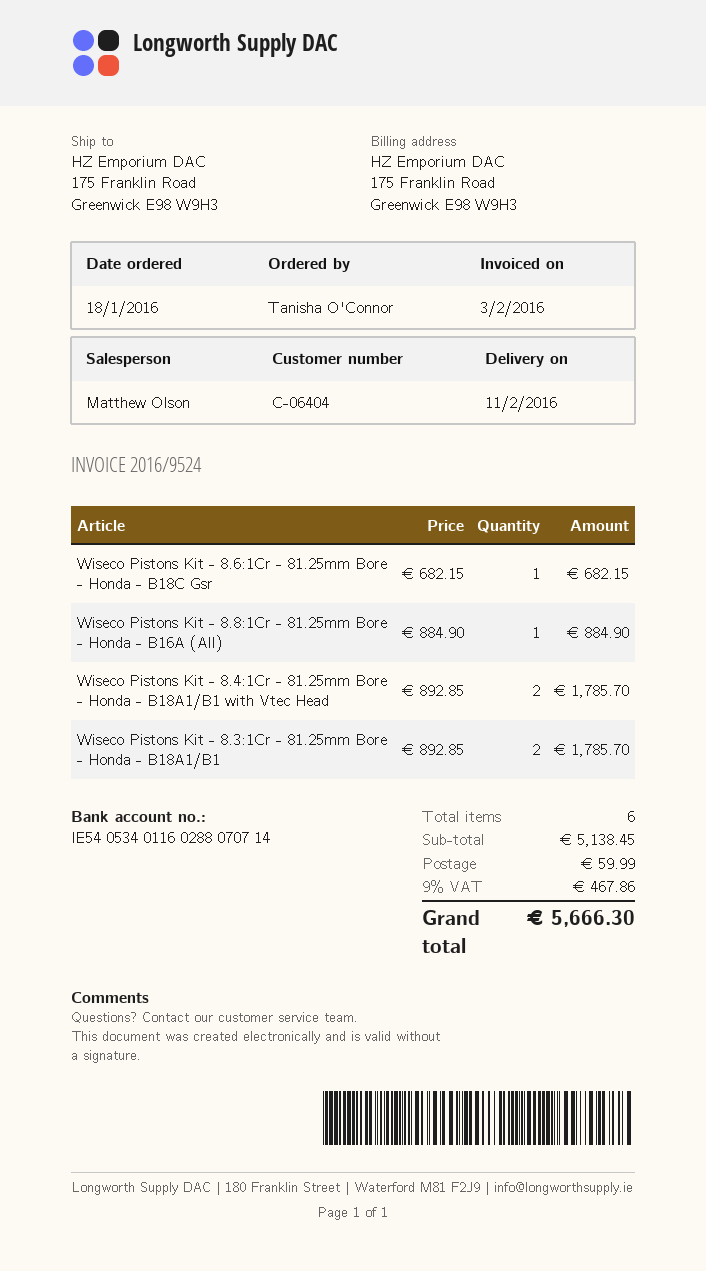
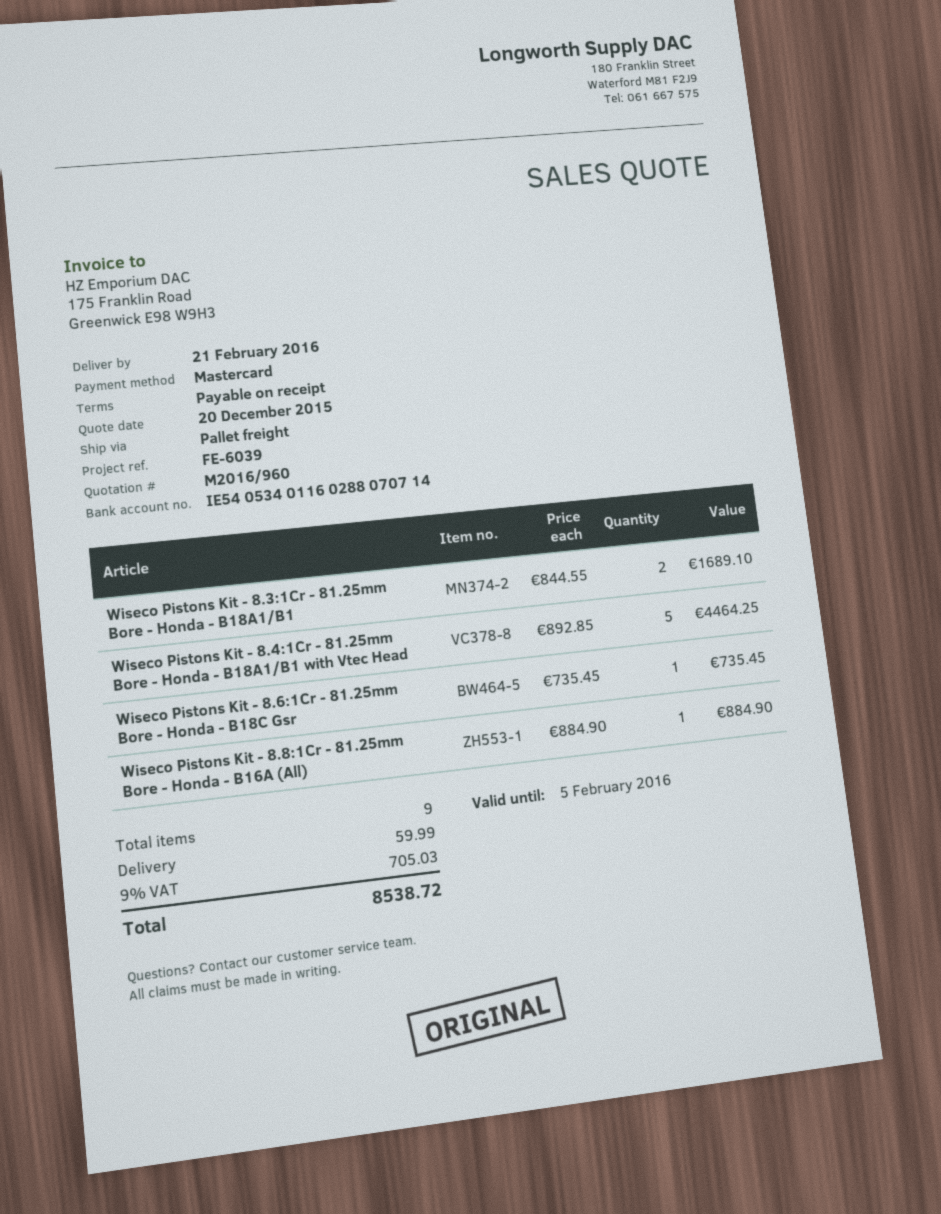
delivery date: 2016-02-11 -> 2016-02-21
Wiseco Pistons Kit - 8.6:1Cr - 81.25mm Bore - Honda - B18C Gsr: 1 x 682.15 = 682.15 -> 1 x 735.45 = 735.45
Wiseco Pistons Kit - 8.4:1Cr - 81.25mm Bore - Honda - B18A1/B1 with Vtec Head: 2 x 892.85 = 1785.70 -> 5 x 892.85 = 4464.25
Wiseco Pistons Kit - 8.3:1Cr - 81.25mm Bore - Honda - B18A1/B1: 2 x 892.85 = 1785.70 -> 2 x 844.55 = 1689.10
total quantity: 6 -> 9
tax: 9% = 467.86 -> 9% = 705.03
total: 5666.30 -> 8538.72

